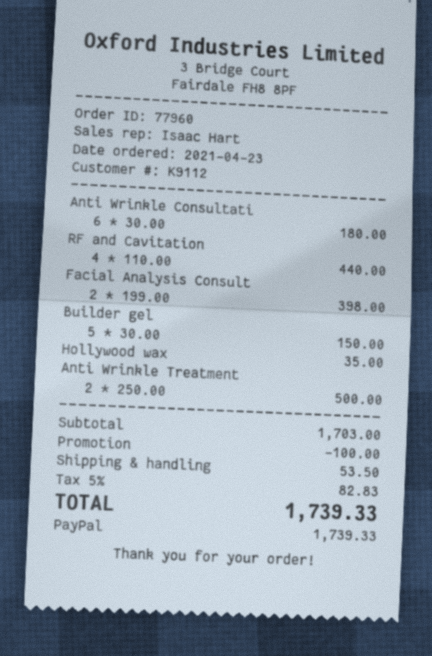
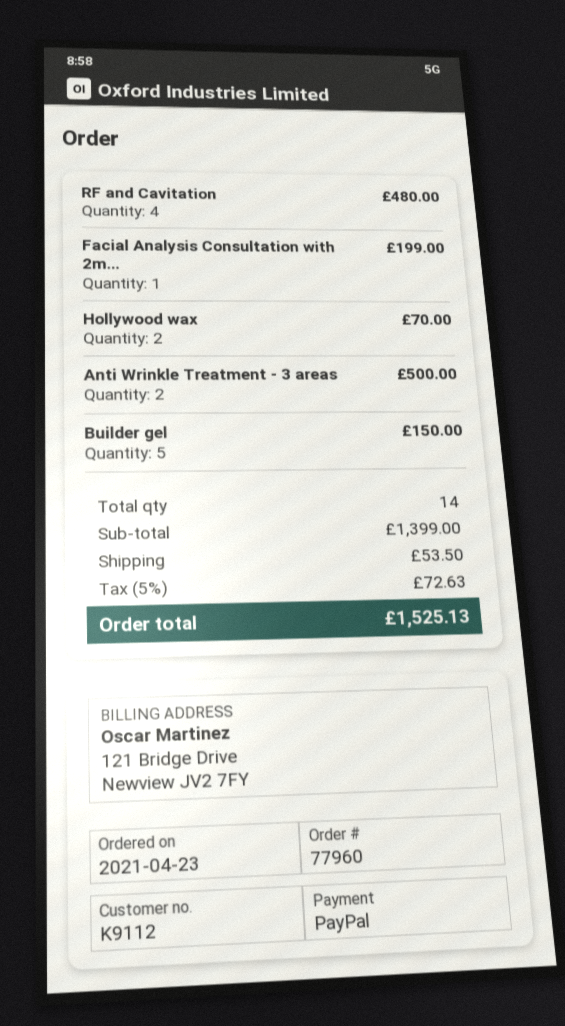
Anti Wrinkle Consultati: 6 for 180.00 -> none
RF and Cavitation: 4 for 440.00 -> 4 for 480.00
Facial Analysis Consult: 2 for 398.00 -> 1 for 199.00
Hollywood wax: 1 for 35.00 -> 2 for 70.00
subtotal: 1703.00 -> 1399.00
discount: 100.00 -> none
tax: 5% = 82.83 -> 5% = 72.63
total: 1739.33 -> 1525.13

